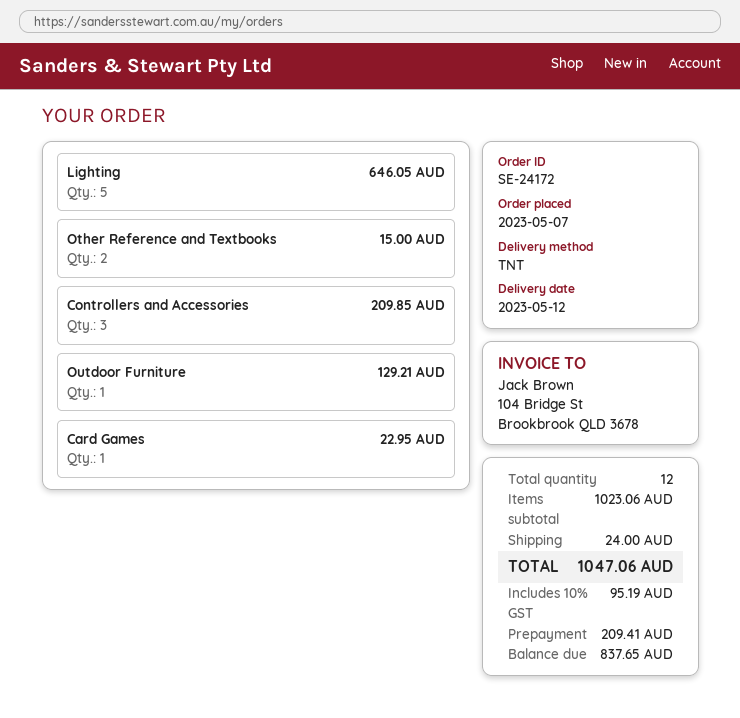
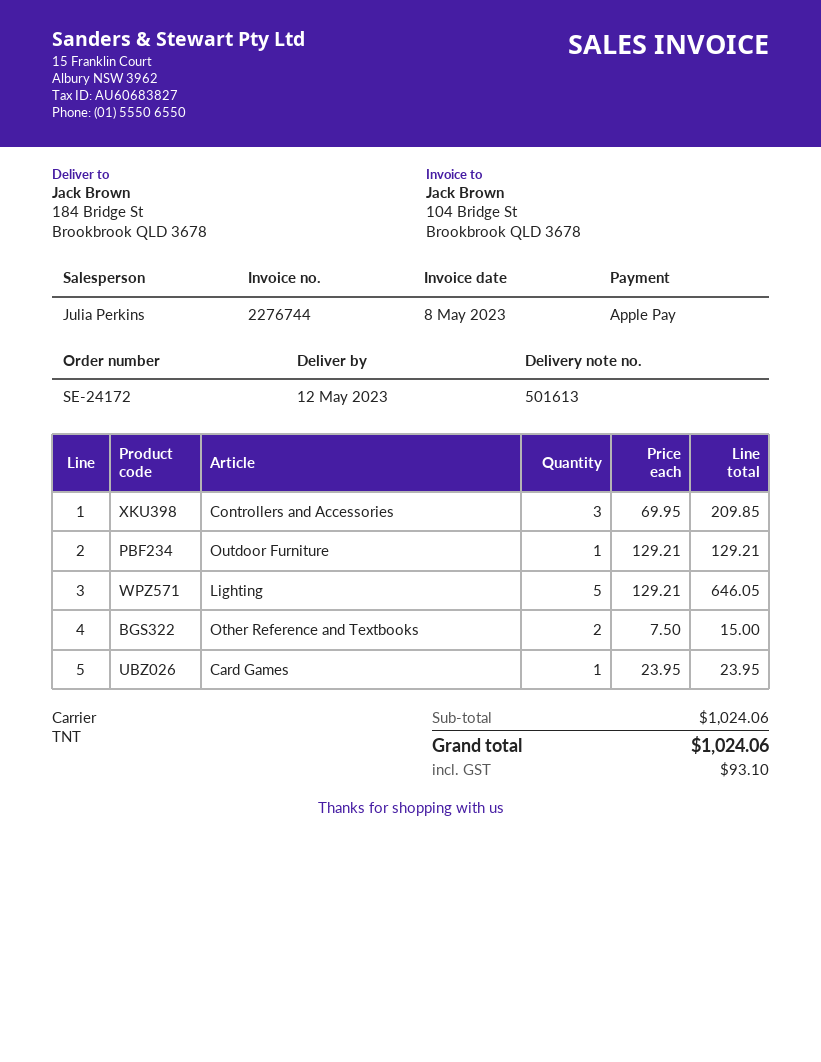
Card Games: 1 for 22.95 -> 1 for 23.95
subtotal: 1023.06 -> 1024.06
shipping: 24.00 -> none
tax: 95.19 -> 93.10
total: 1047.06 -> 1024.06

